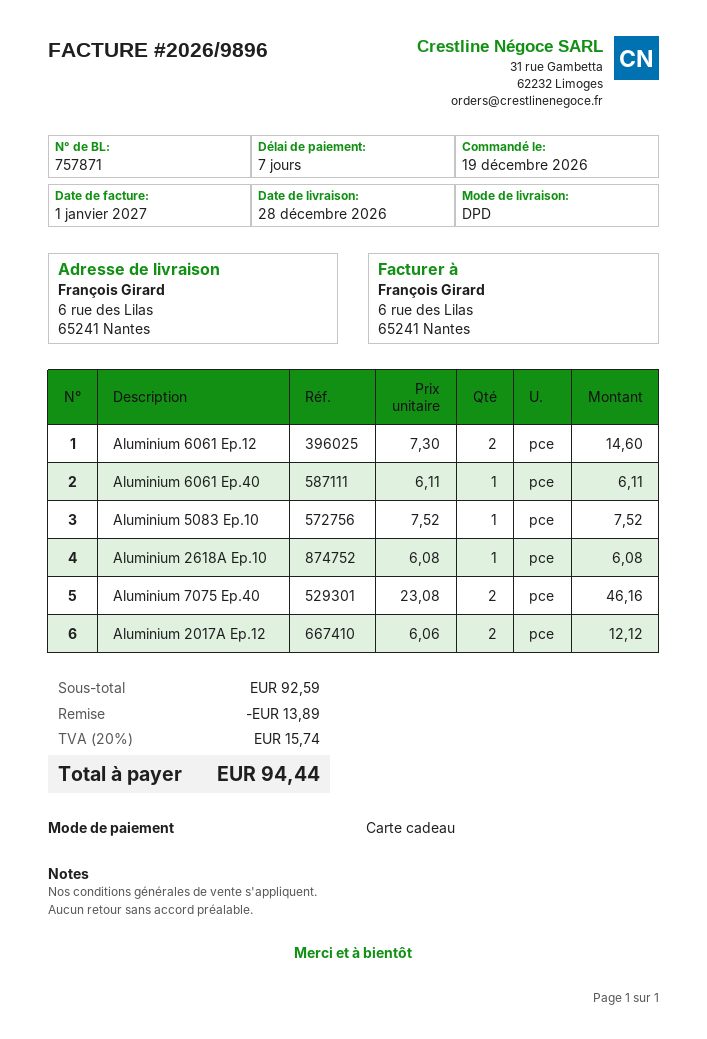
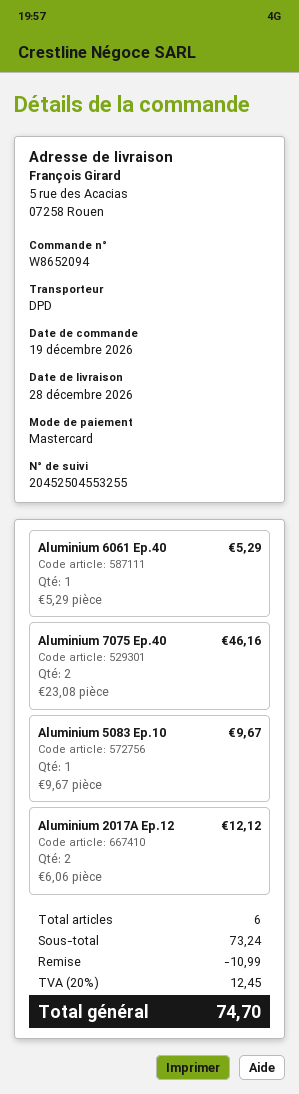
payment method: gift card -> Mastercard
ship to: 6 rue des Lilas, 65241 Nantes -> 5 rue des Acacias, 07258 Rouen
Aluminium 6061 Ep.12: 2 x 7.30 = 14.60 -> none
Aluminium 6061 Ep.40: 1 x 6.11 = 6.11 -> 1 x 5.29 = 5.29
Aluminium 5083 Ep.10: 1 x 7.52 = 7.52 -> 1 x 9.67 = 9.67
Aluminium 2618A Ep.10: 1 x 6.08 = 6.08 -> none
subtotal: 92.59 -> 73.24
discount: 13.89 -> 10.99
tax: 20% = 15.74 -> 20% = 12.45
total: 94.44 -> 74.70

